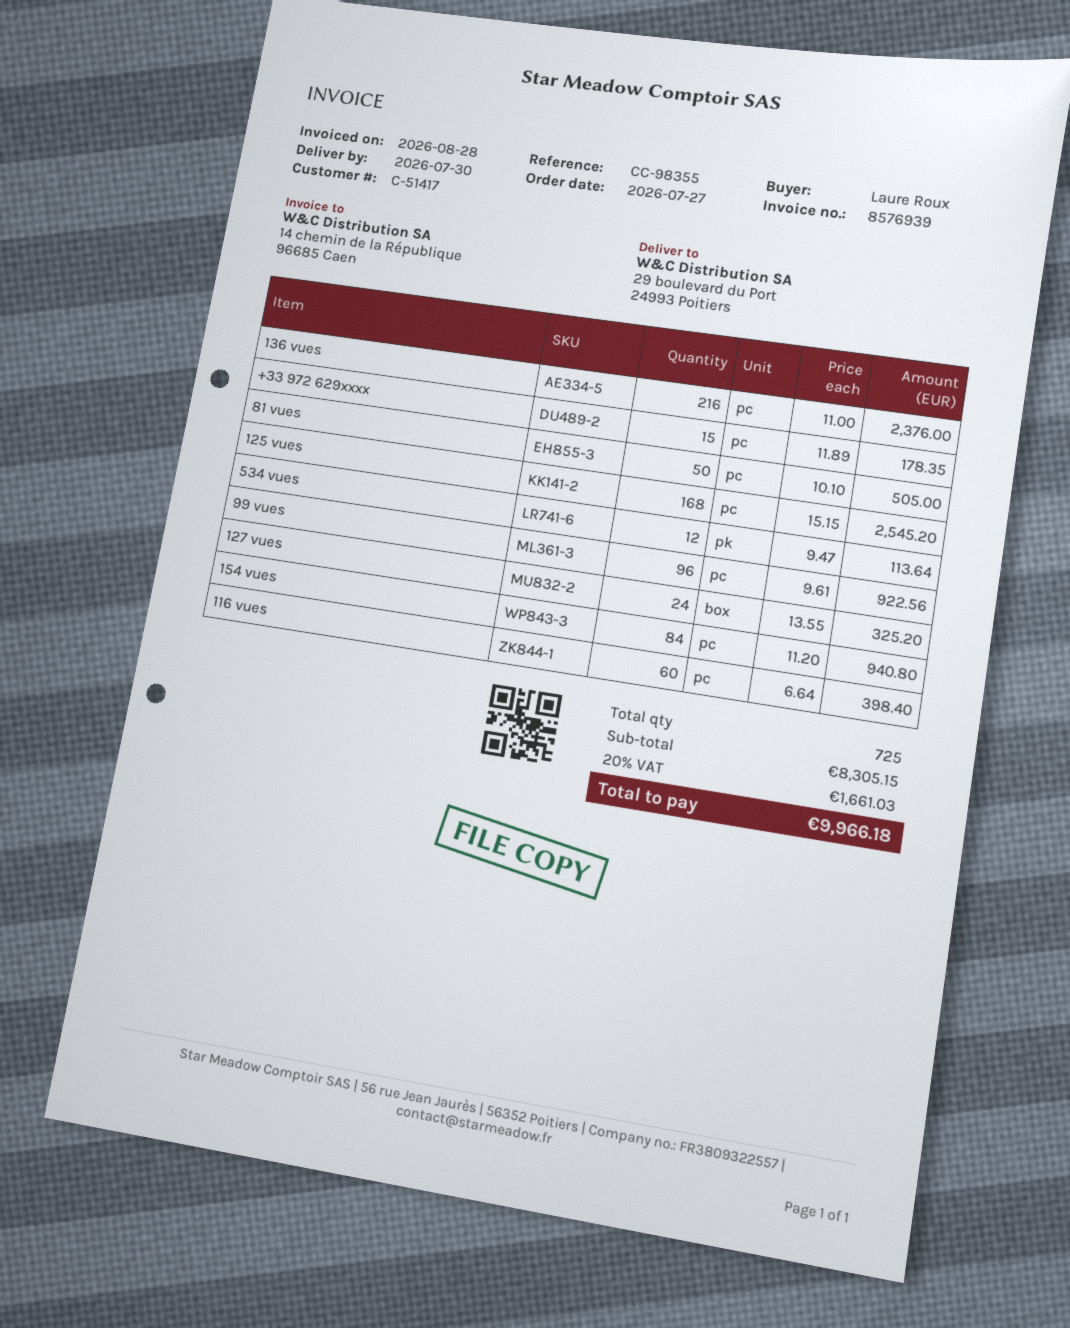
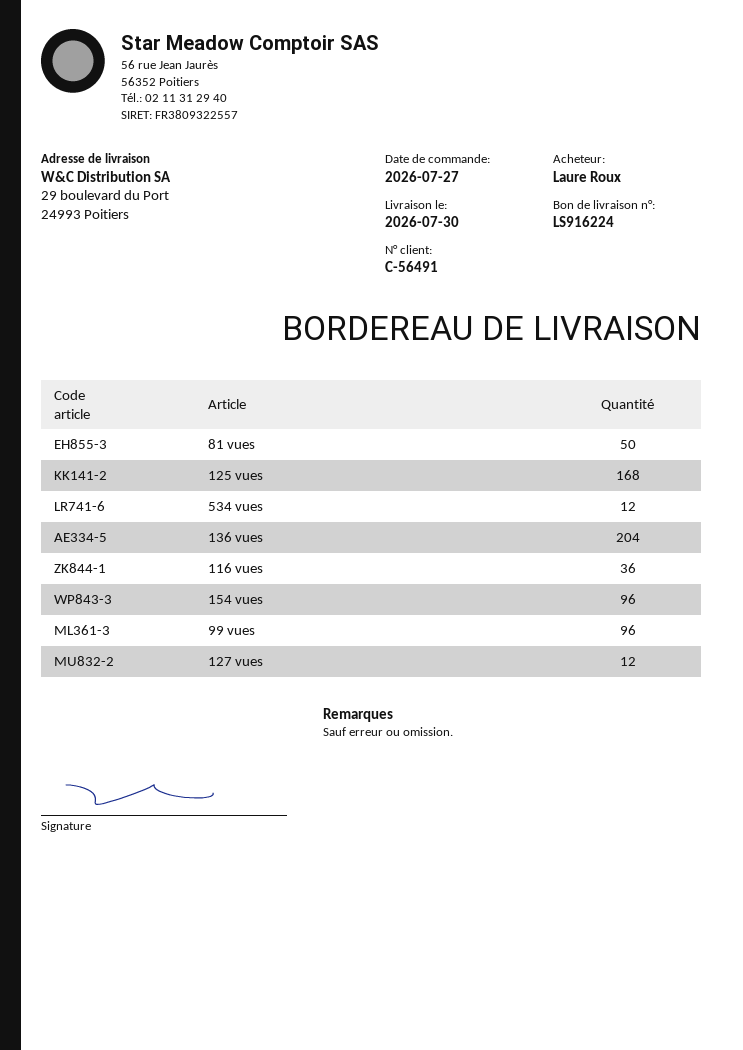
customer number: C-51417 -> C-56491
136 vues: 216 -> 204
+33 972 629xxxx: 15 -> none
127 vues: 24 -> 12
154 vues: 84 -> 96
116 vues: 60 -> 36

